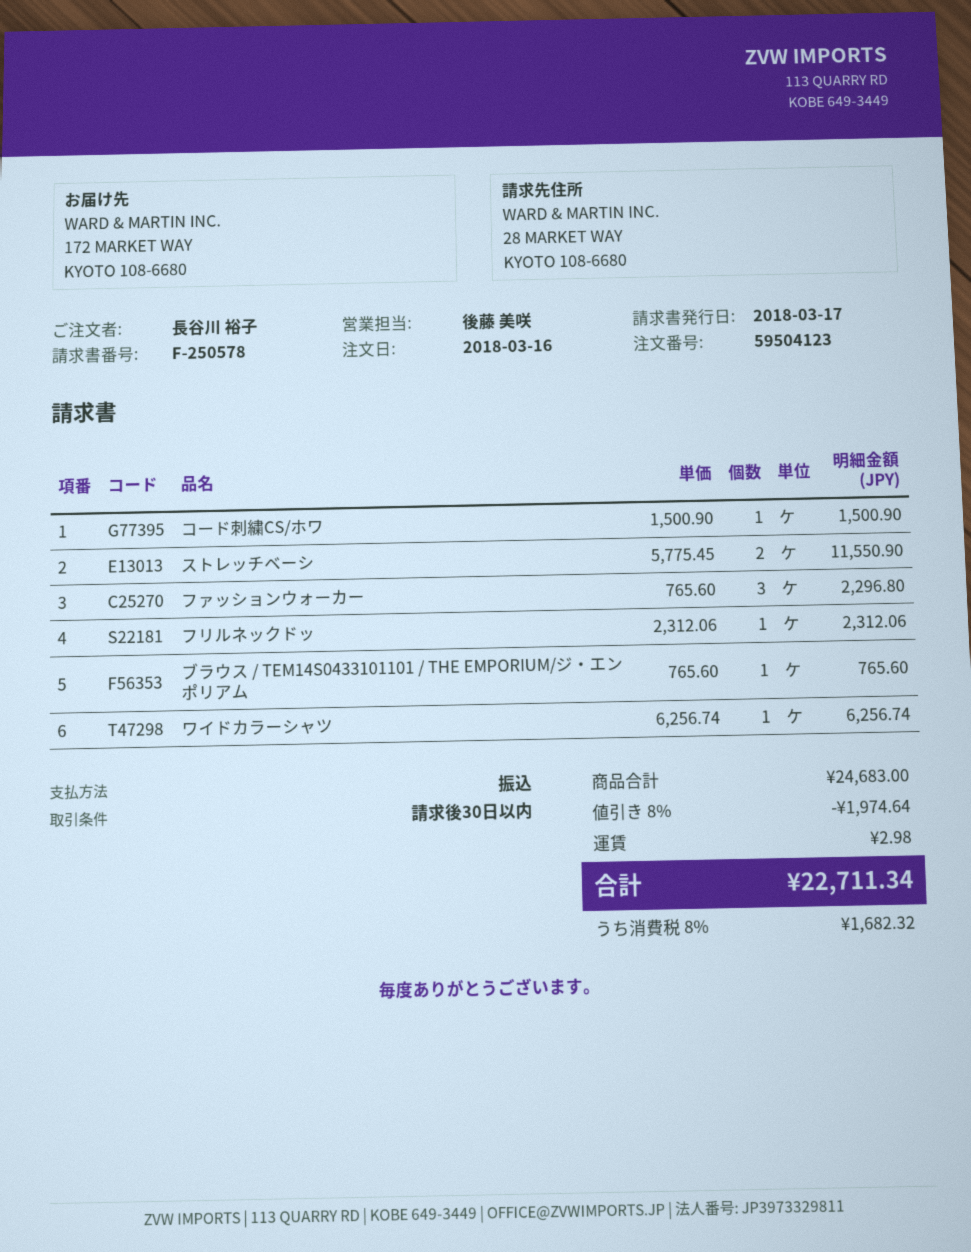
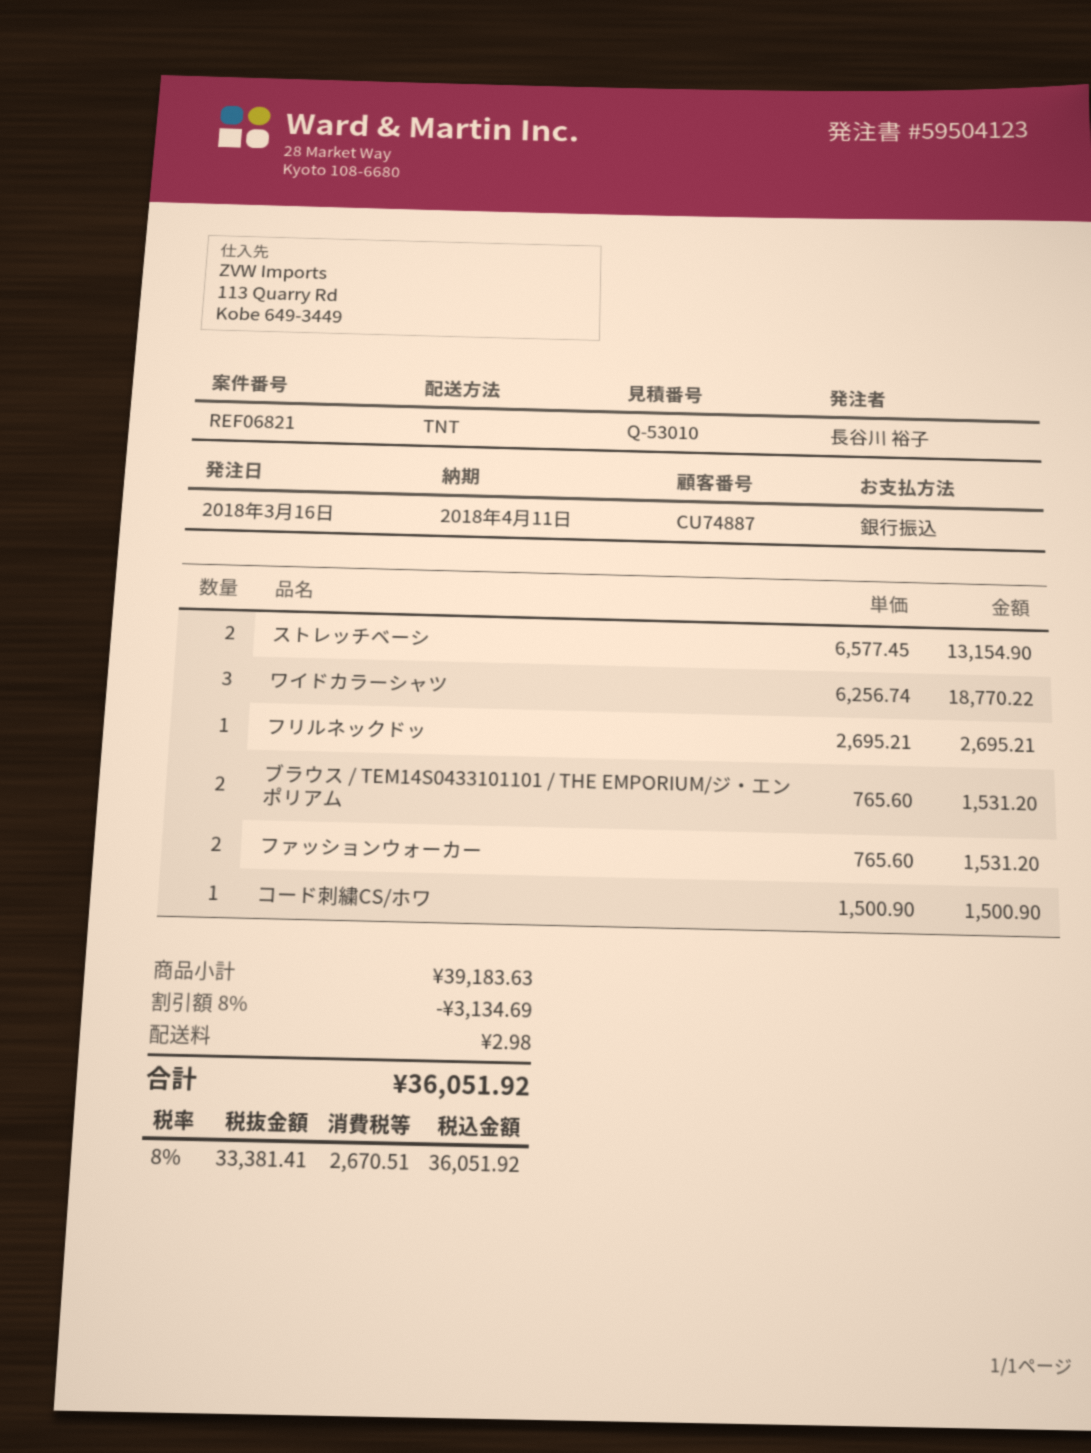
ストレッチベーシ: 2 x 5775.45 = 11550.90 -> 2 x 6577.45 = 13154.90
ファッションウォーカー: 3 x 765.60 = 2296.80 -> 2 x 765.60 = 1531.20
フリルネックドッ: 1 x 2312.06 = 2312.06 -> 1 x 2695.21 = 2695.21
ブラウス / TEM14S0433101101 / THE EMPORIUM/ジ・エンポリアム: 1 x 765.60 = 765.60 -> 2 x 765.60 = 1531.20
ワイドカラーシャツ: 1 x 6256.74 = 6256.74 -> 3 x 6256.74 = 18770.22
subtotal: 24683.00 -> 39183.63
discount: 8% = 1974.64 -> 8% = 3134.69
tax: 8% = 1682.32 -> 8% = 2670.51
total: 22711.34 -> 36051.92

